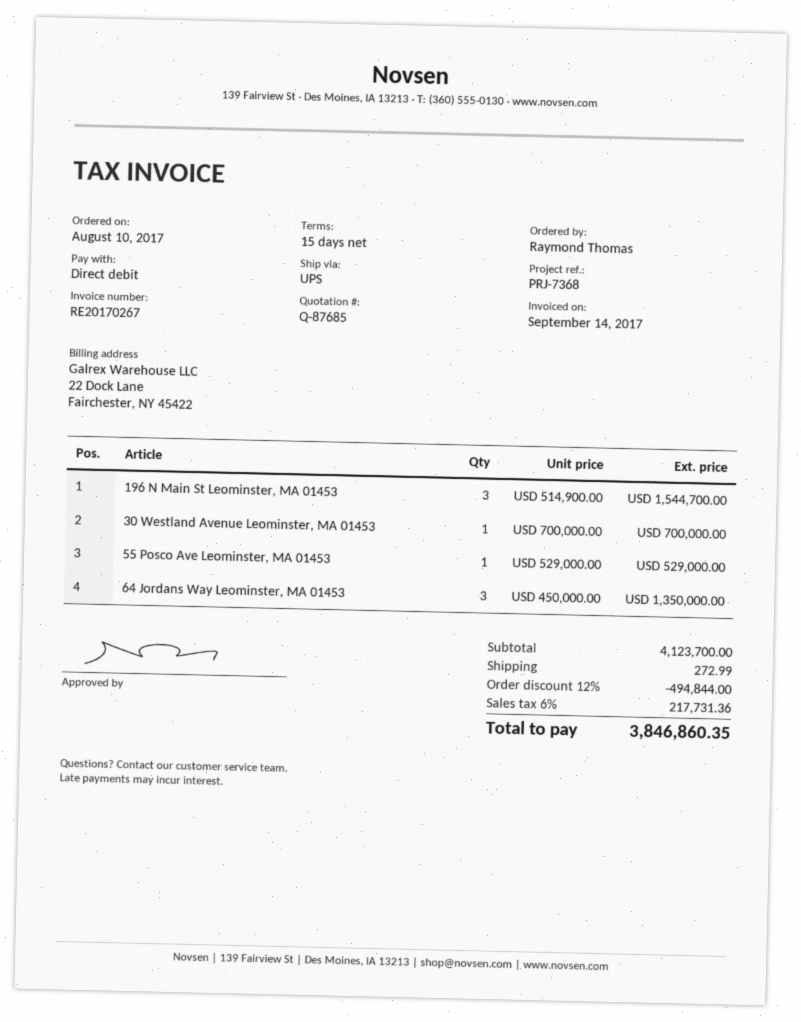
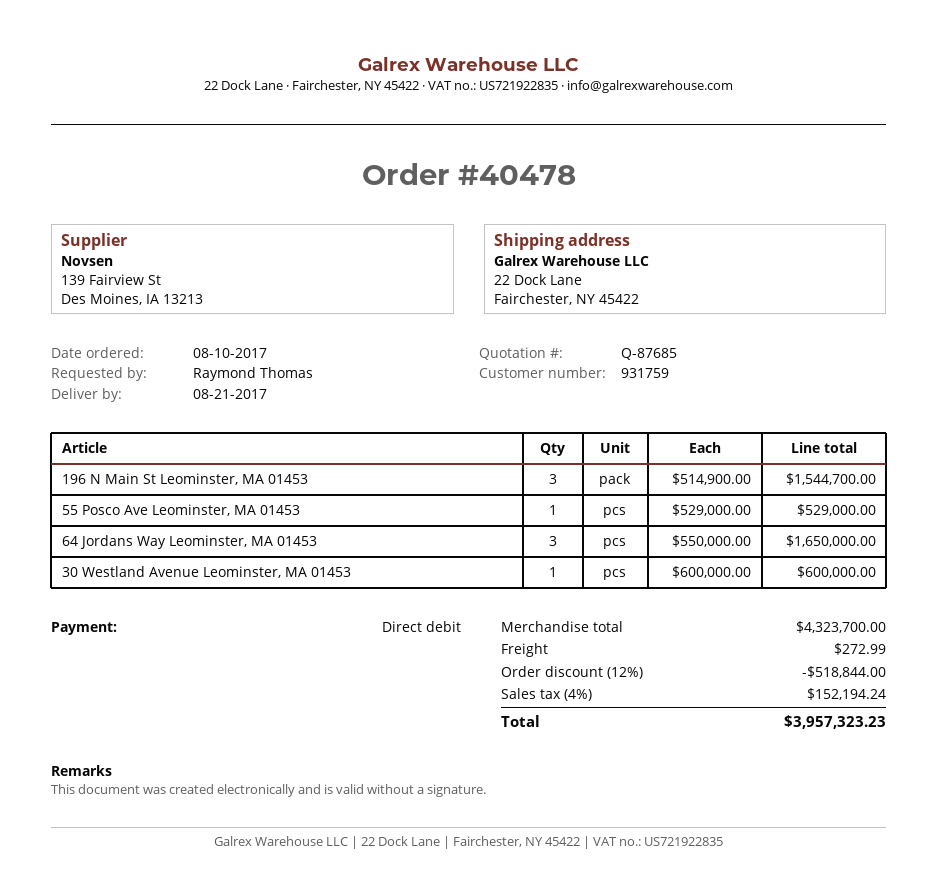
30 Westland Avenue Leominster, MA 01453: 1 x 700000.00 = 700000.00 -> 1 x 600000.00 = 600000.00
64 Jordans Way Leominster, MA 01453: 3 x 450000.00 = 1350000.00 -> 3 x 550000.00 = 1650000.00
subtotal: 4123700.00 -> 4323700.00
discount: 12% = 494844.00 -> 12% = 518844.00
tax: 6% = 217731.36 -> 4% = 152194.24
total: 3846860.35 -> 3957323.23

